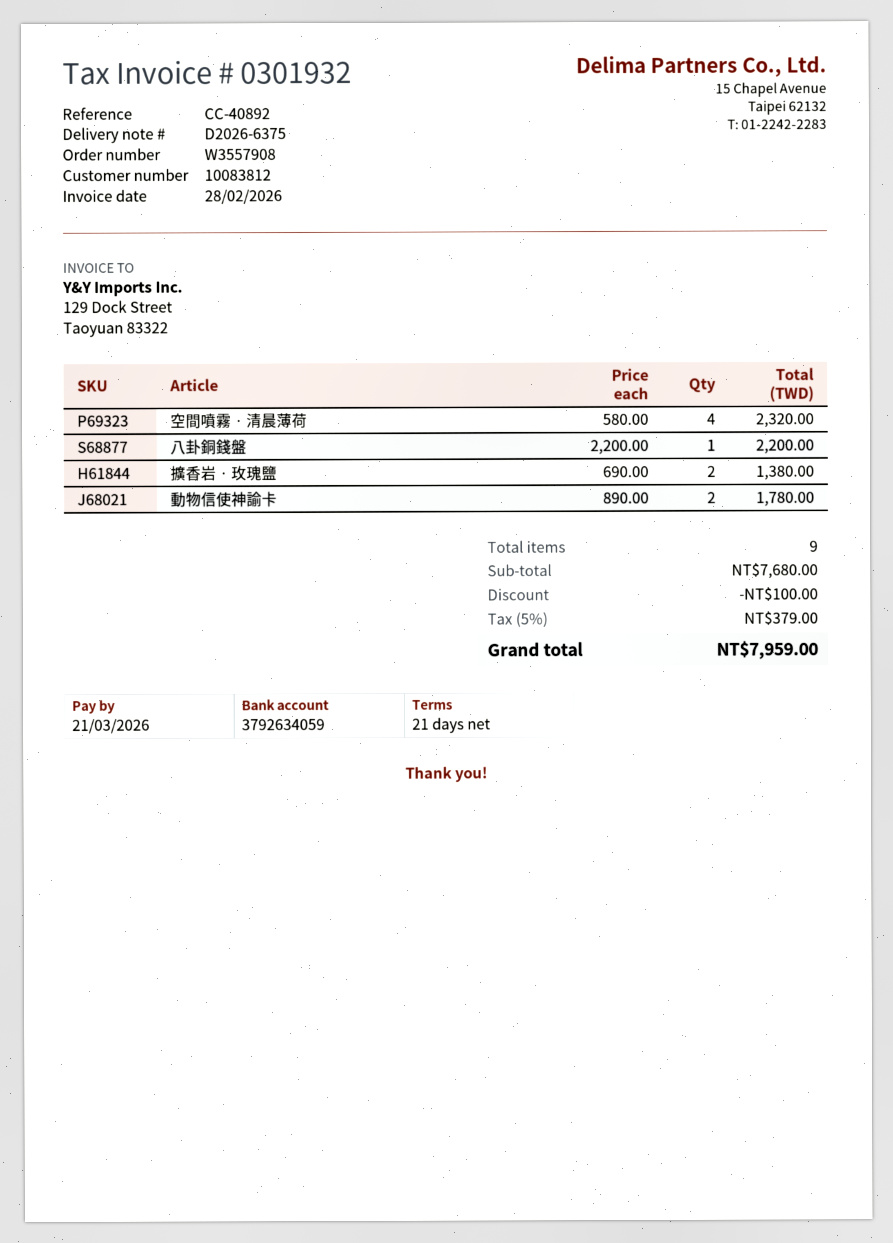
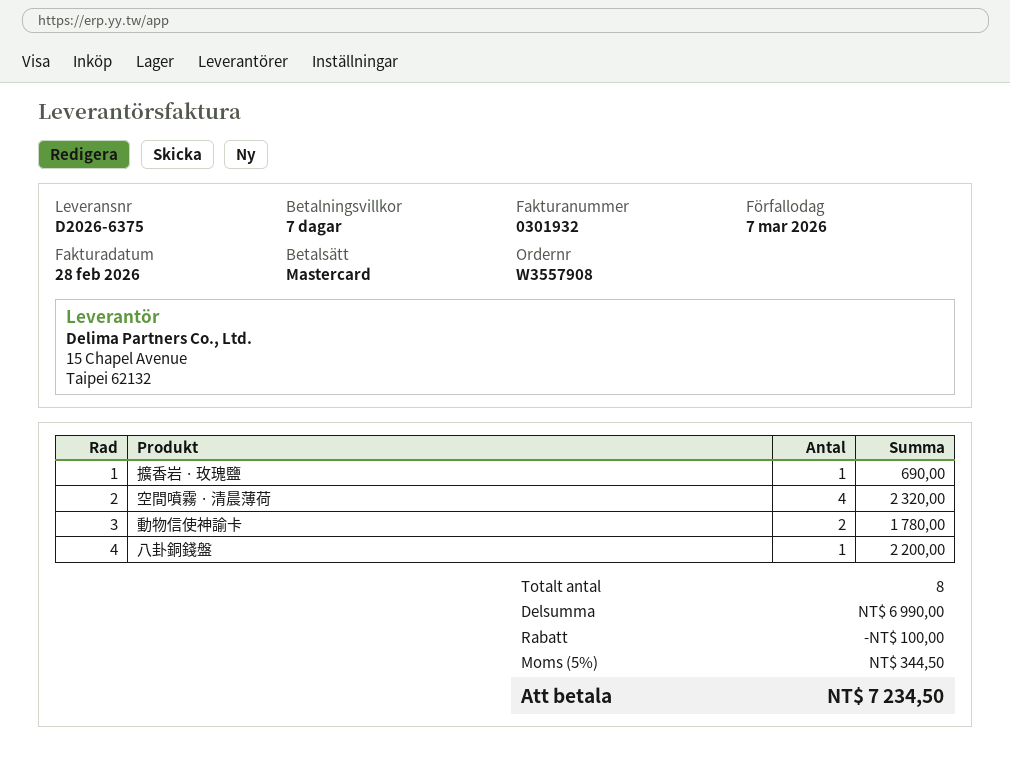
payment terms: 21 days -> 7 days
due date: 2026-03-21 -> 2026-03-07
擴香岩 · 玫瑰鹽: 2 for 1380.00 -> 1 for 690.00
total quantity: 9 -> 8
subtotal: 7680.00 -> 6990.00
tax: 5% = 379.00 -> 5% = 344.50
total: 7959.00 -> 7234.50

